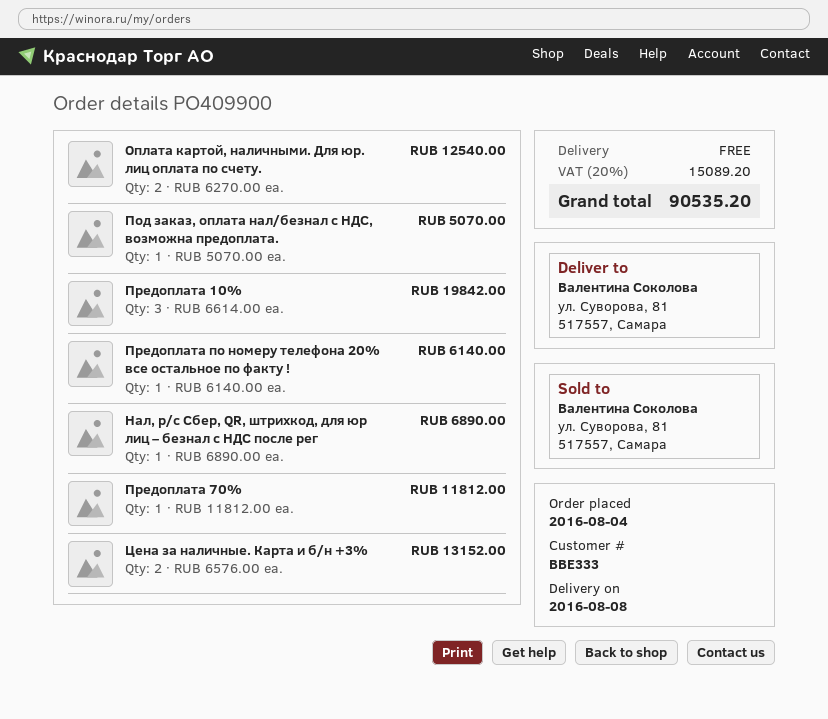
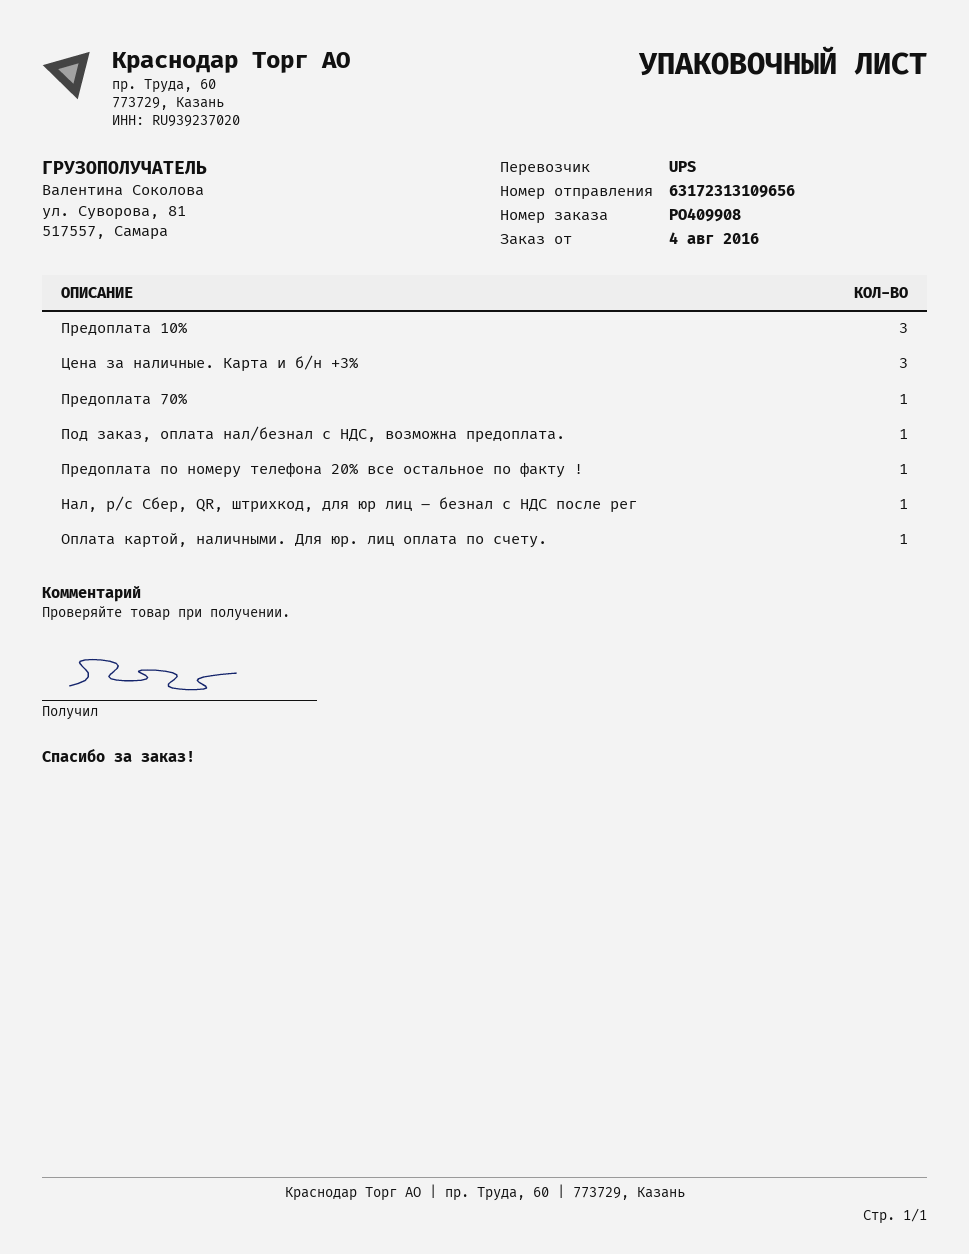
order number: PO409900 -> PO409908
Оплата картой, наличными. Для юр. лиц оплата по счету.: 2 -> 1
Цена за наличные. Карта и б/н +3%: 2 -> 3

